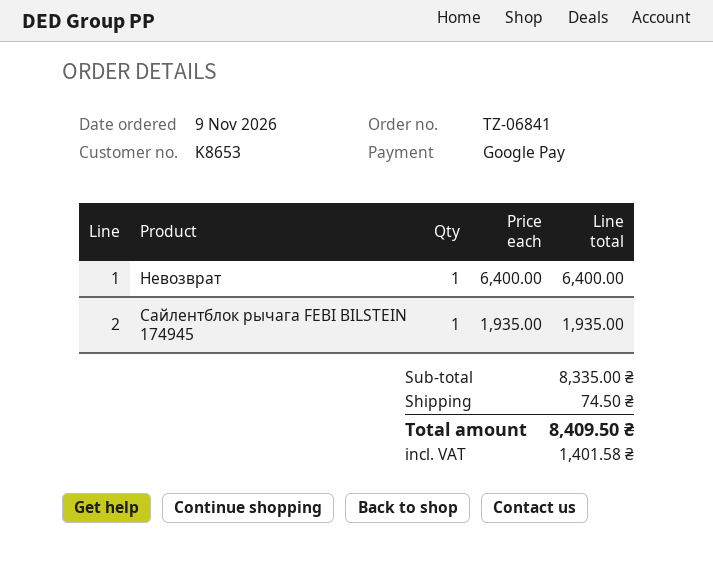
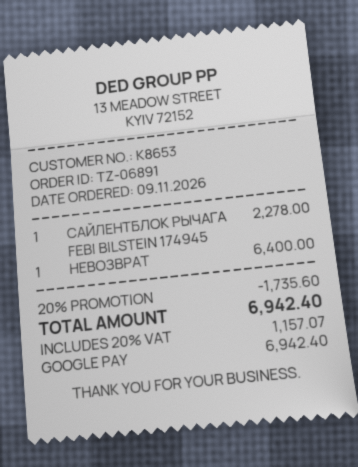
order number: TZ-06841 -> TZ-06891
Сайлентблок рычага FEBI BILSTEIN 174945: 1 for 1935.00 -> 1 for 2278.00
discount: none -> 20% = 1735.60
shipping: 74.50 -> none
tax: 1401.58 -> 1157.07
total: 8409.50 -> 6942.40

